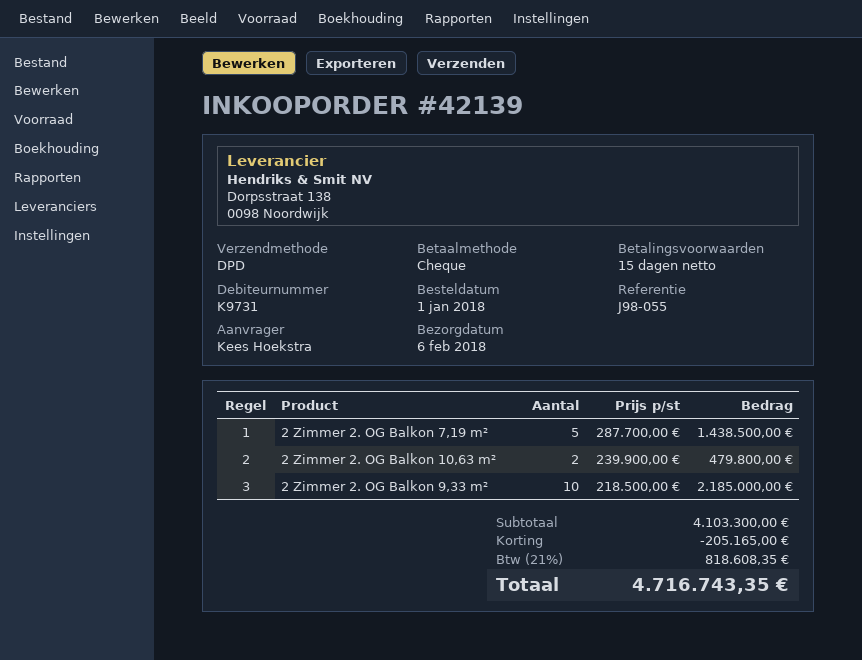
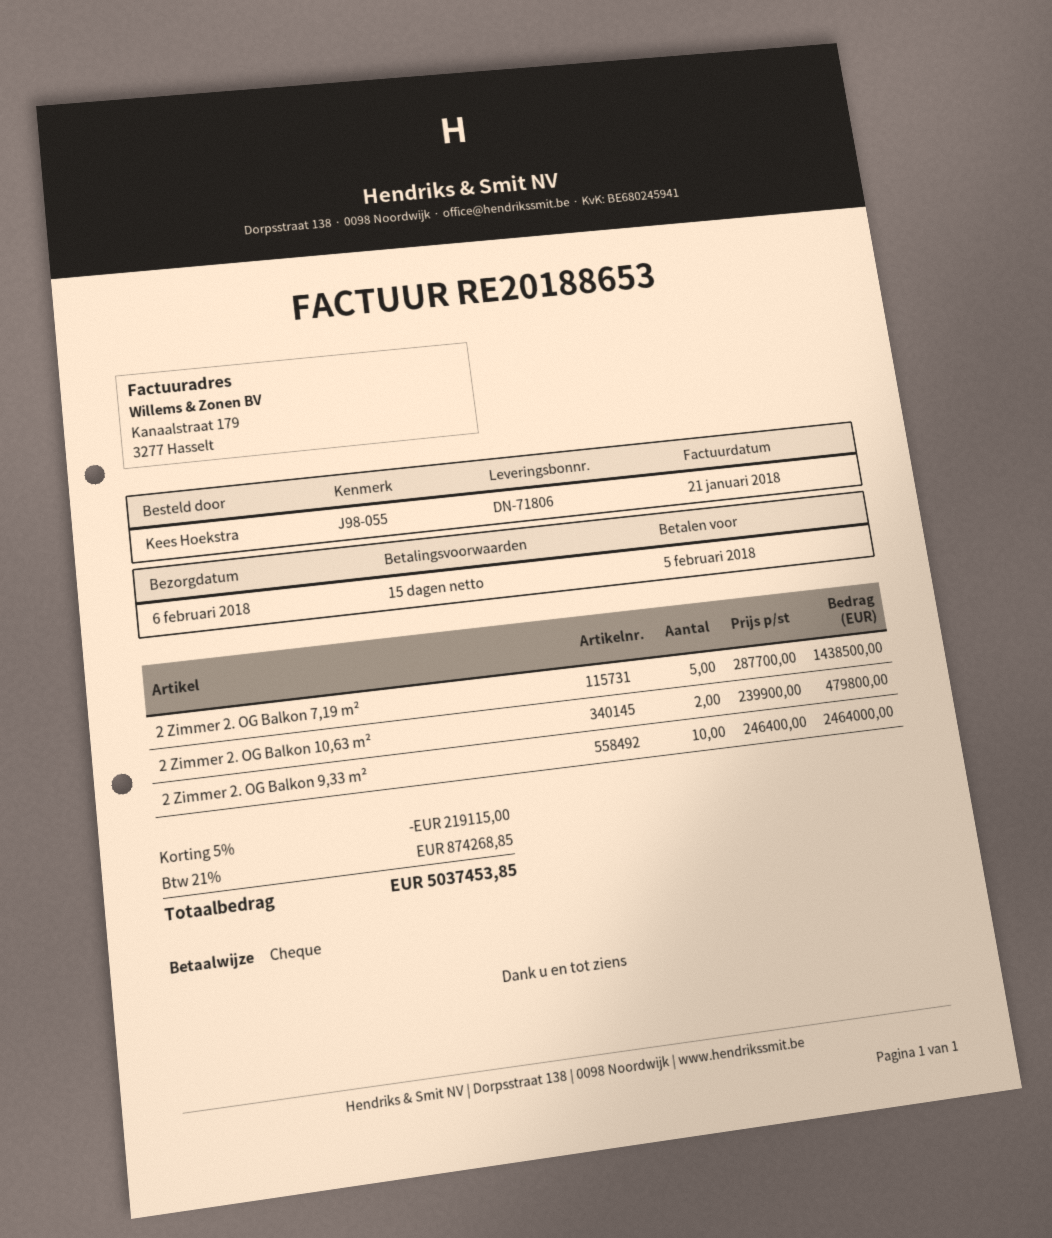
2 Zimmer 2. OG Balkon 9,33 m²: 10 x 218500.00 = 2185000.00 -> 10 x 246400.00 = 2464000.00
discount: 205165.00 -> 219115.00
tax: 21% = 818608.35 -> 21% = 874268.85
total: 4716743.35 -> 5037453.85

